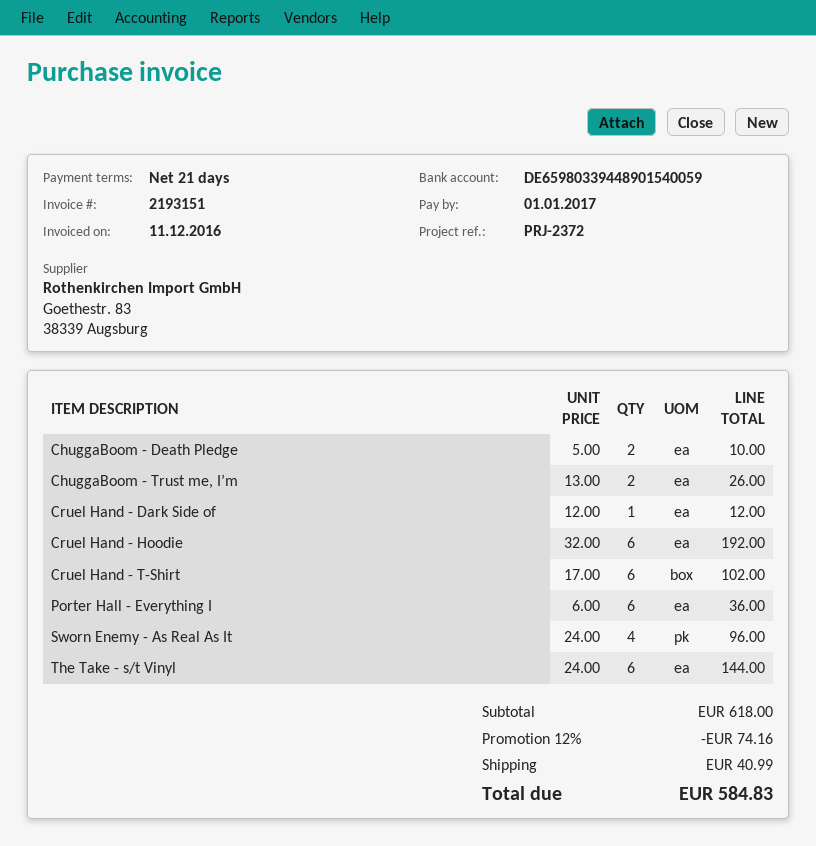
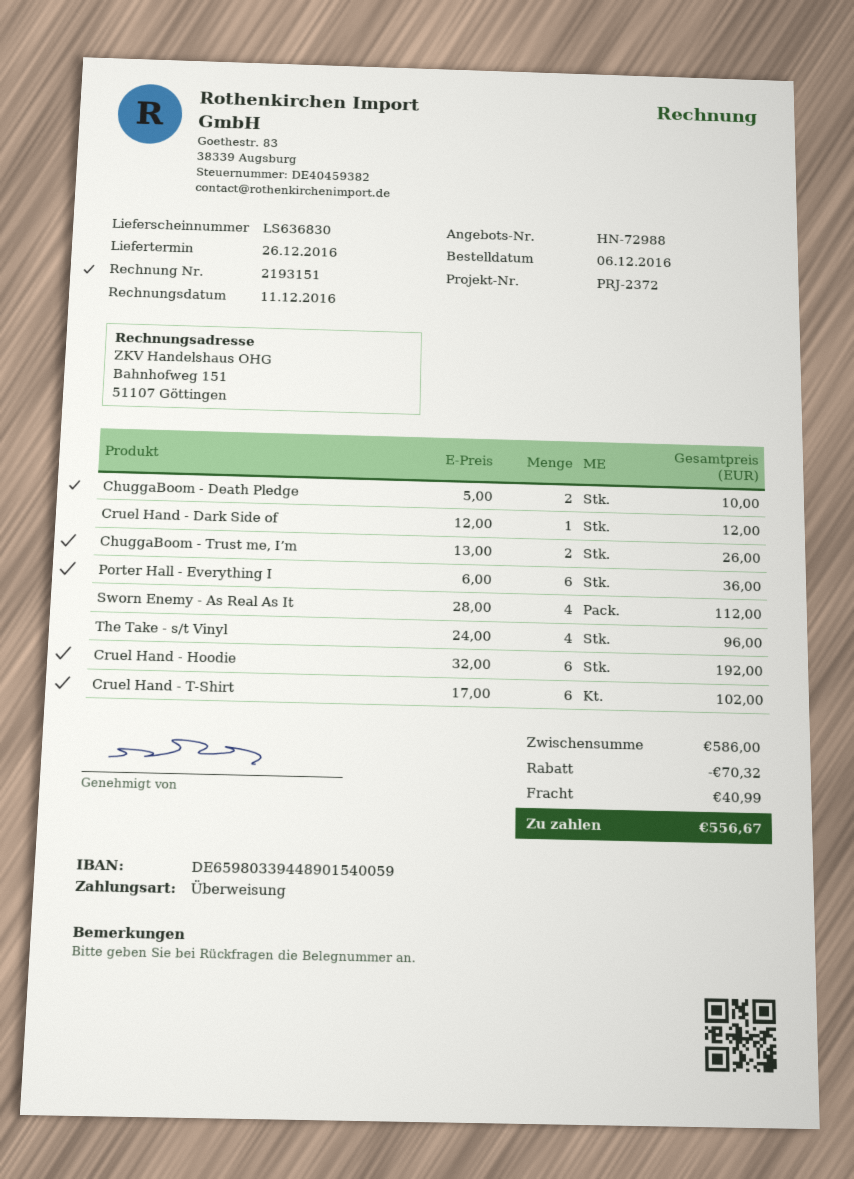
Sworn Enemy - As Real As It: 4 x 24.00 = 96.00 -> 4 x 28.00 = 112.00
The Take - s/t Vinyl: 6 x 24.00 = 144.00 -> 4 x 24.00 = 96.00
subtotal: 618.00 -> 586.00
discount: 74.16 -> 70.32
total: 584.83 -> 556.67

